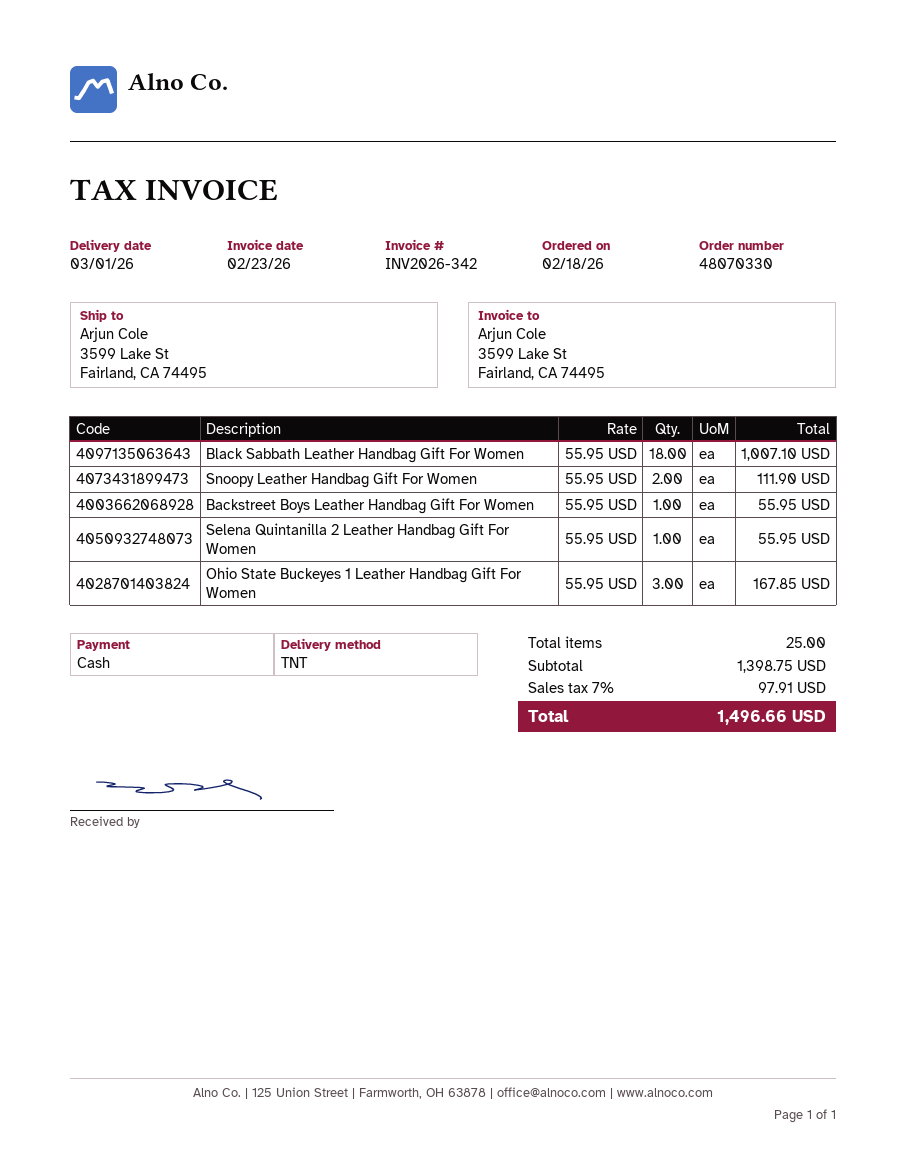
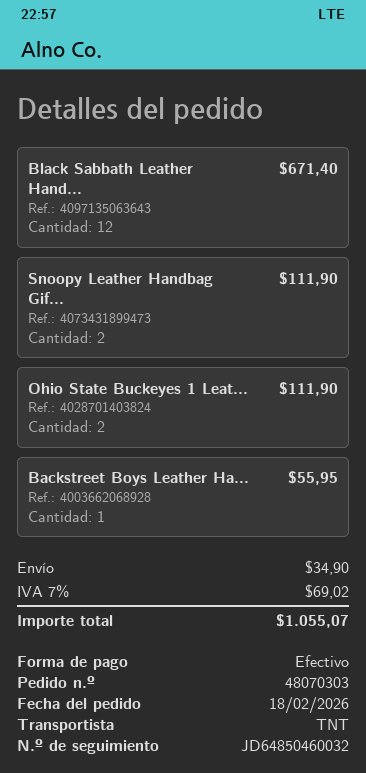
order number: 48070330 -> 48070303
Black Sabbath Leather Handbag Gift For Women: 18 for 1007.10 -> 12 for 671.40
Selena Quintanilla 2 Leather Handbag Gift For Women: 1 for 55.95 -> none
Ohio State Buckeyes 1 Leather Handbag Gift For Women: 3 for 167.85 -> 2 for 111.90
shipping: none -> 34.90
tax: 7% = 97.91 -> 7% = 69.02
total: 1496.66 -> 1055.07

